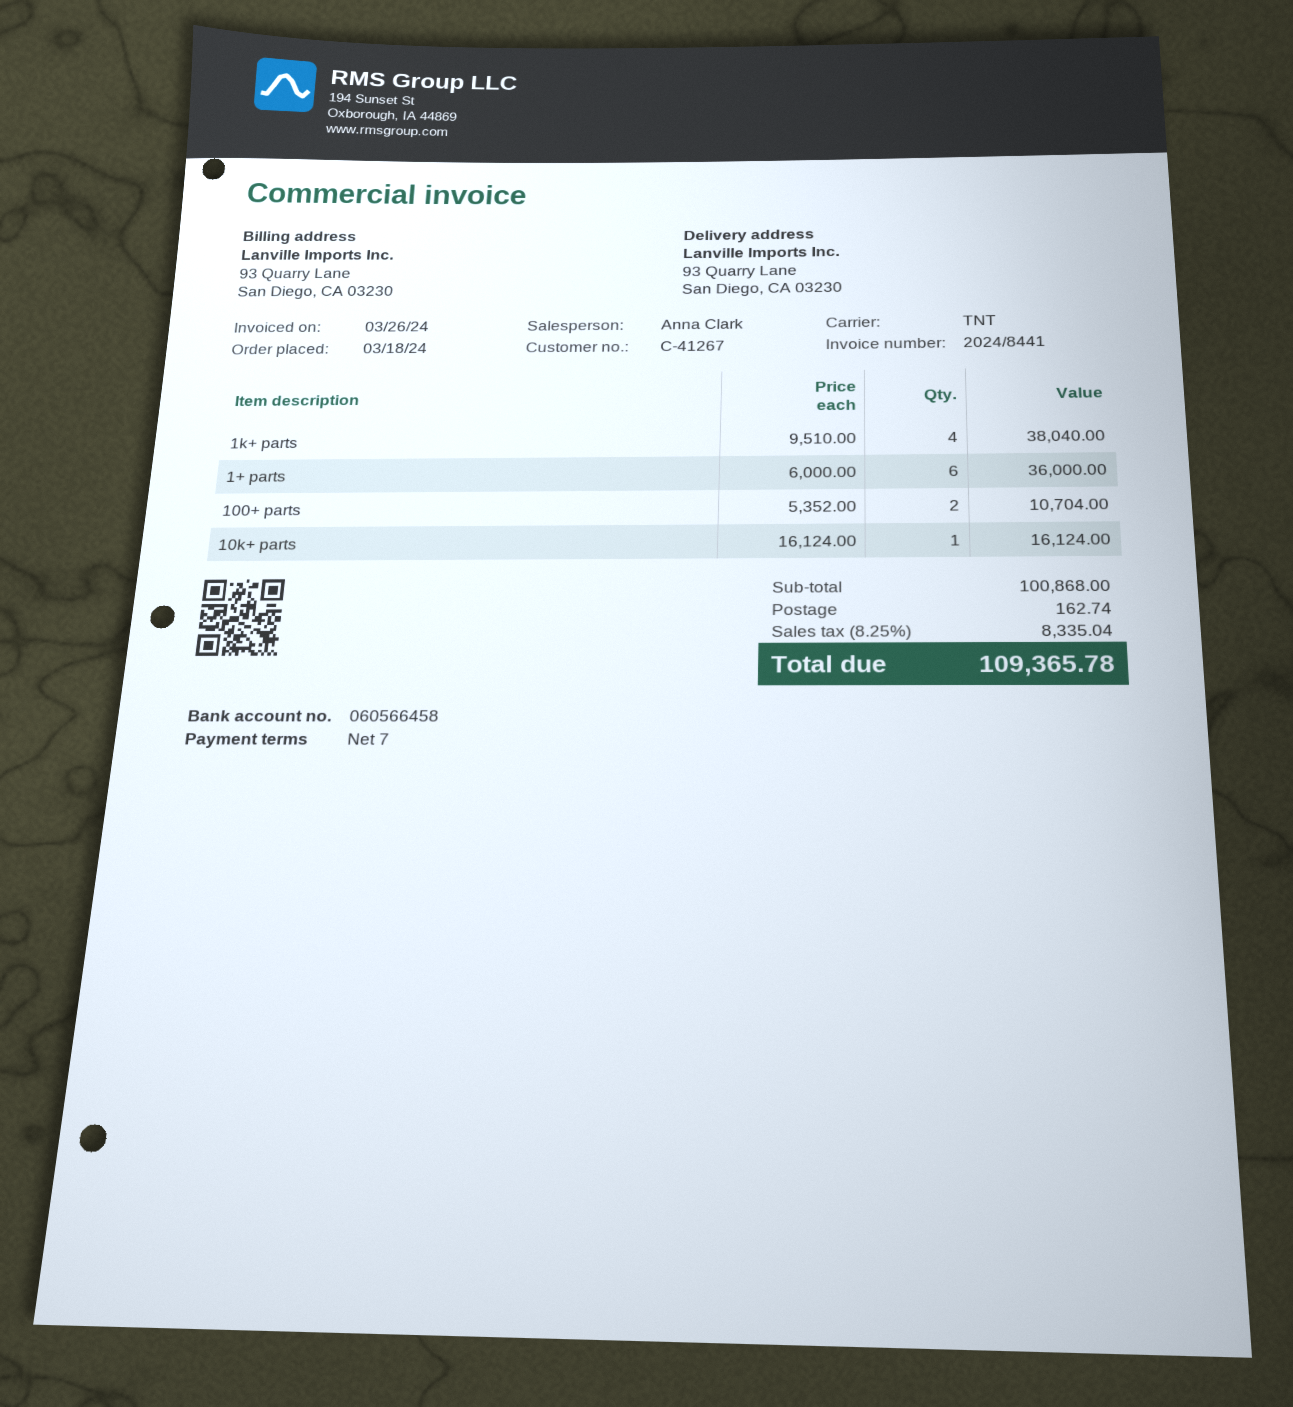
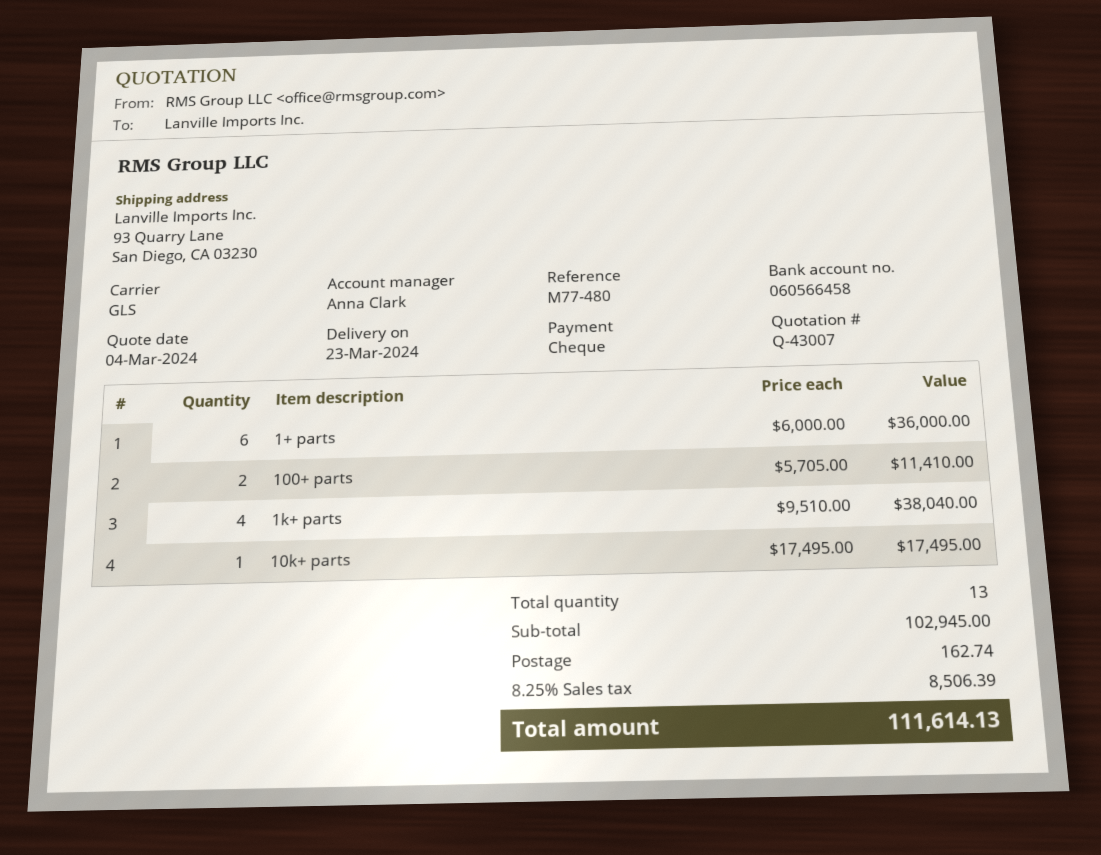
shipping method: TNT -> GLS
100+ parts: 2 x 5352.00 = 10704.00 -> 2 x 5705.00 = 11410.00
10k+ parts: 1 x 16124.00 = 16124.00 -> 1 x 17495.00 = 17495.00
subtotal: 100868.00 -> 102945.00
tax: 8.25% = 8335.04 -> 8.25% = 8506.39
total: 109365.78 -> 111614.13

